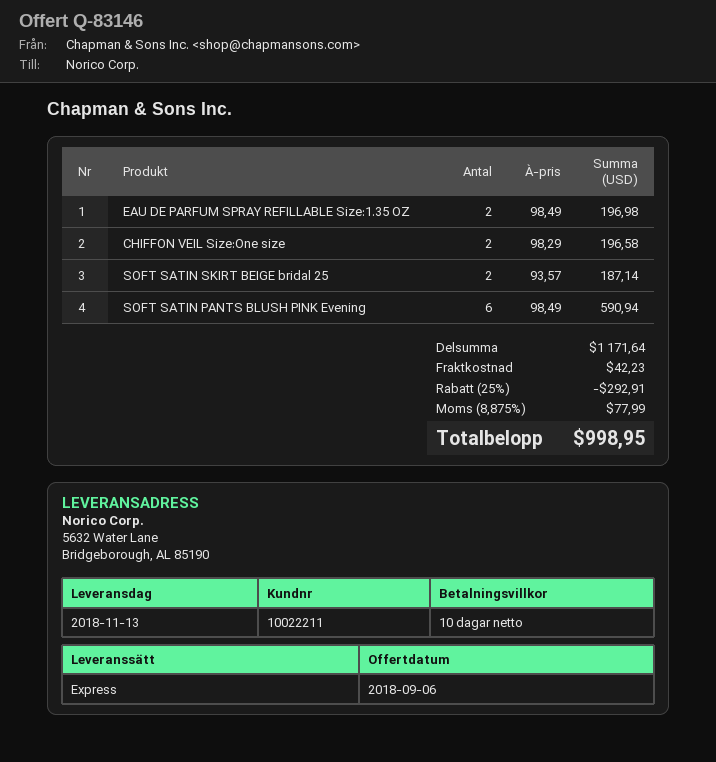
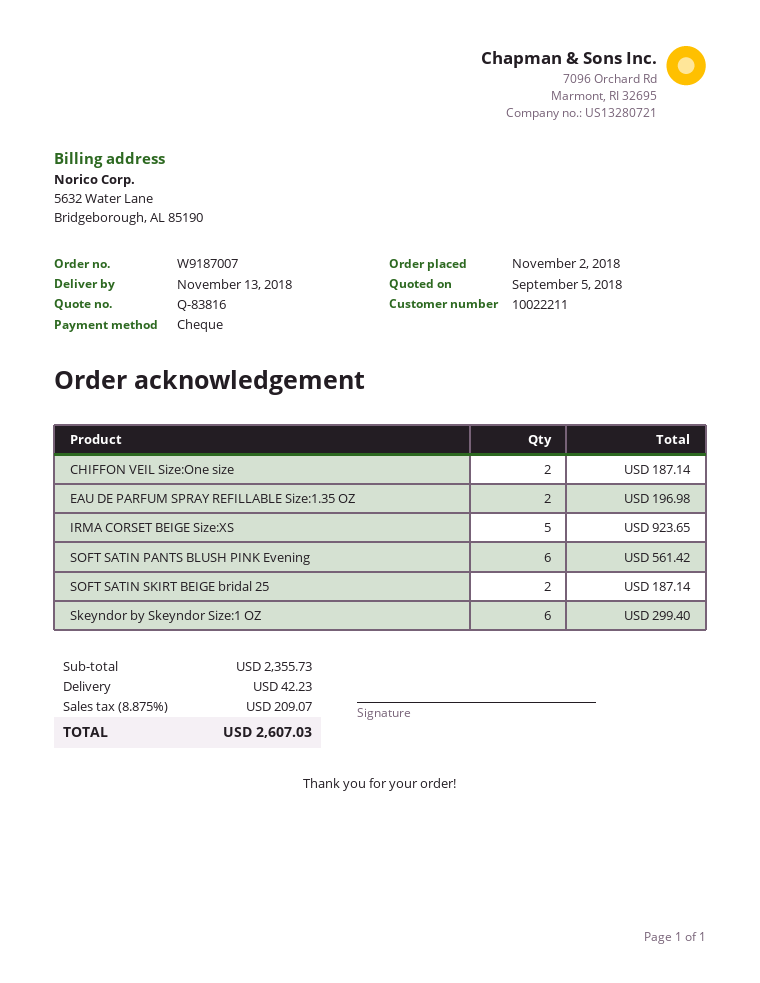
quote number: Q-83146 -> Q-83816
quote date: 2018-09-06 -> 2018-09-05
CHIFFON VEIL Size:One size: 2 for 196.58 -> 2 for 187.14
SOFT SATIN PANTS BLUSH PINK Evening: 6 for 590.94 -> 6 for 561.42
IRMA CORSET BEIGE Size:XS: none -> 5 for 923.65
Skeyndor by Skeyndor Size:1 OZ: none -> 6 for 299.40
subtotal: 1171.64 -> 2355.73
discount: 25% = 292.91 -> none
tax: 8.875% = 77.99 -> 8.875% = 209.07
total: 998.95 -> 2607.03

